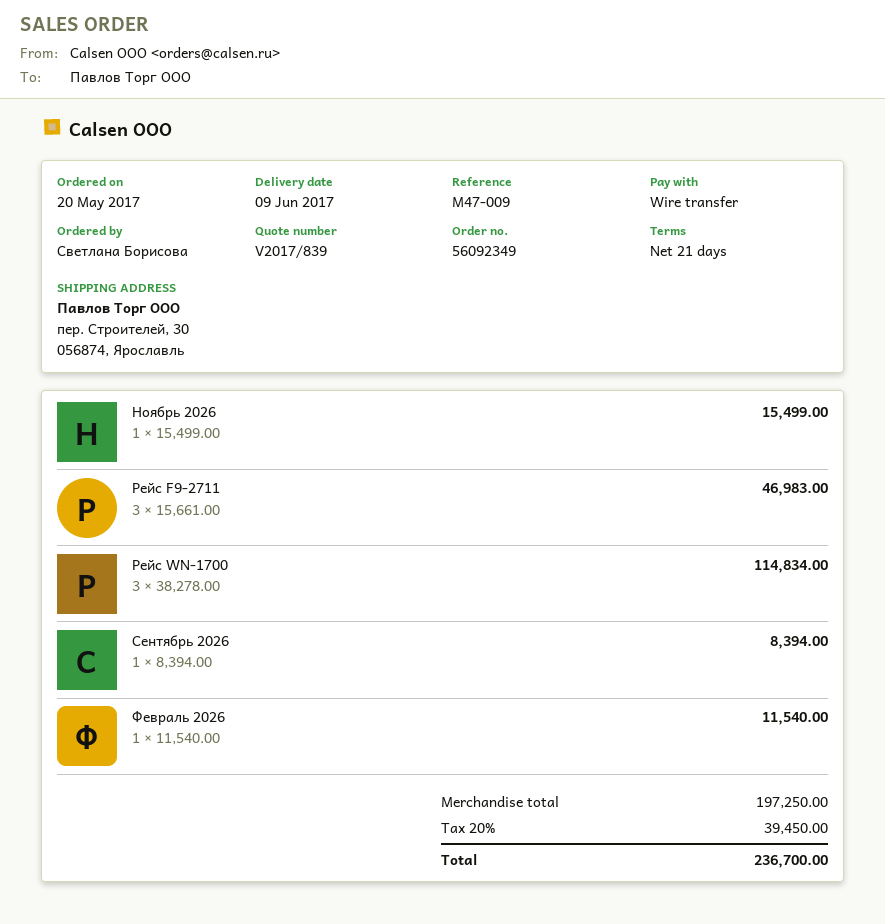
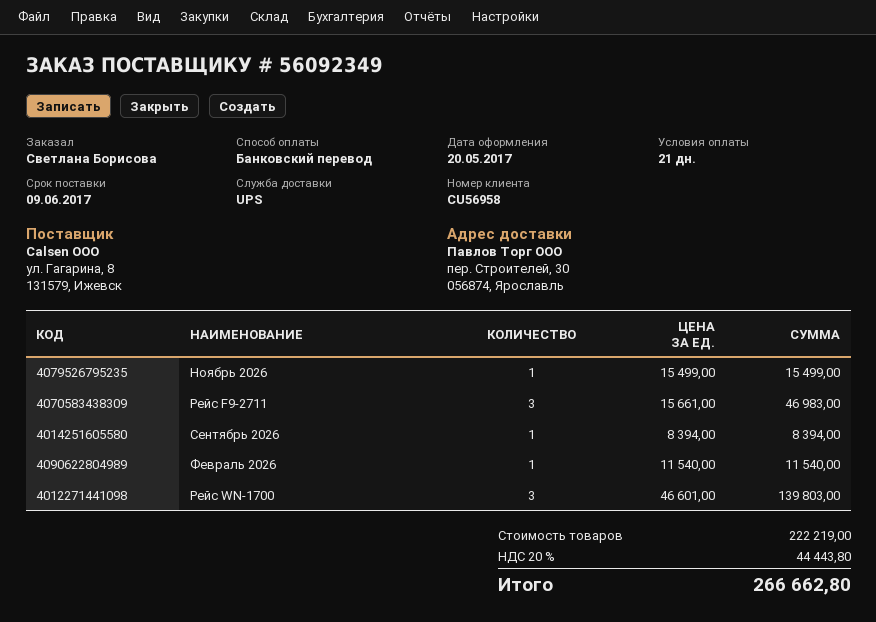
Рейс WN-1700: 3 x 38278.00 = 114834.00 -> 3 x 46601.00 = 139803.00
subtotal: 197250.00 -> 222219.00
tax: 20% = 39450.00 -> 20% = 44443.80
total: 236700.00 -> 266662.80

